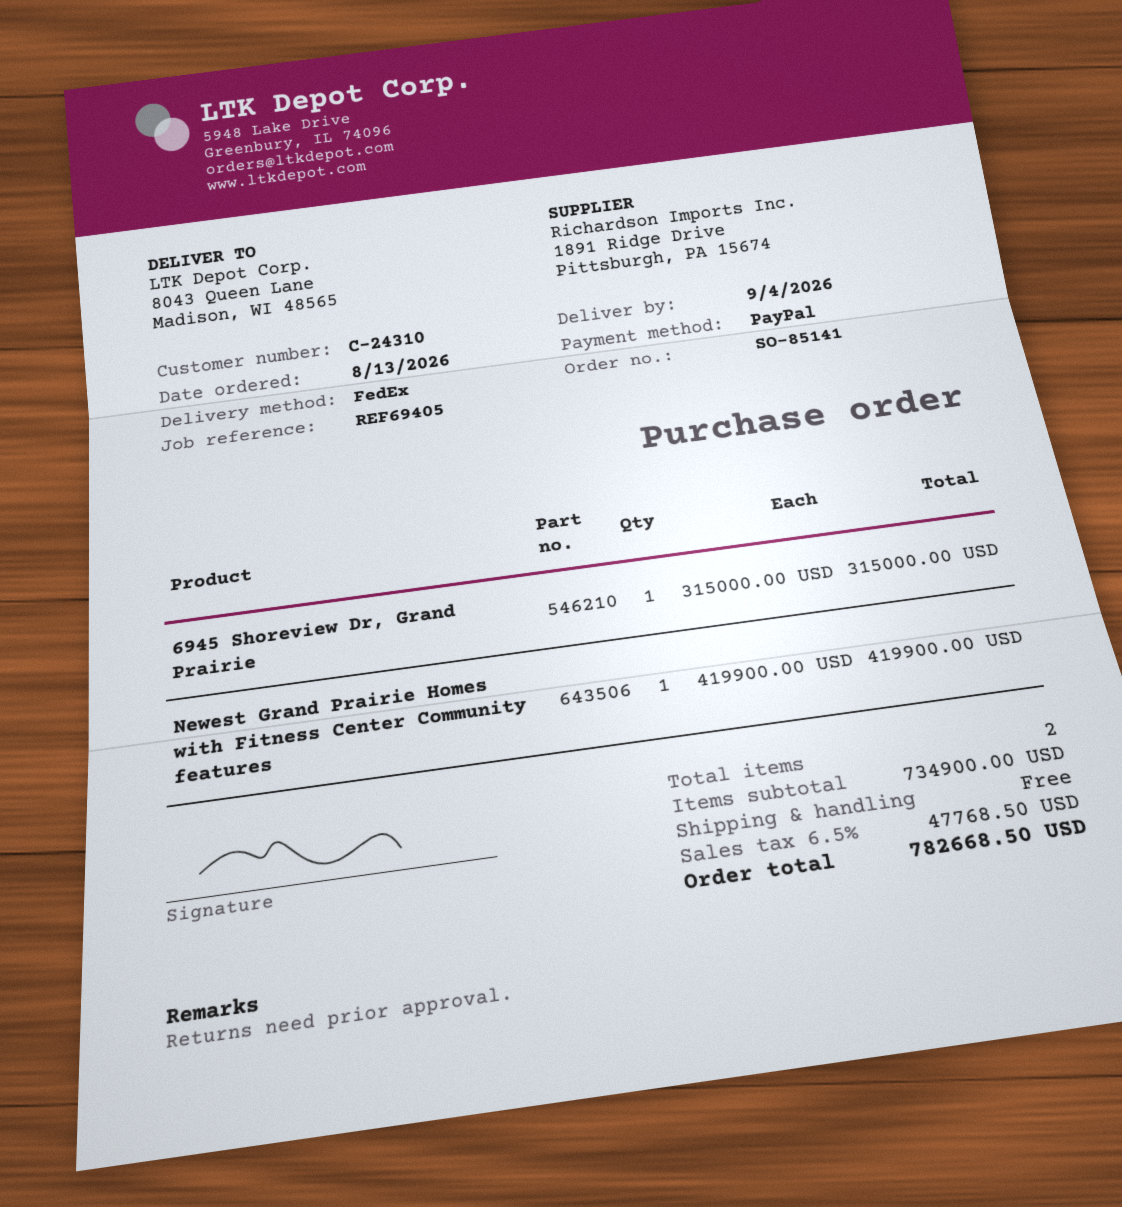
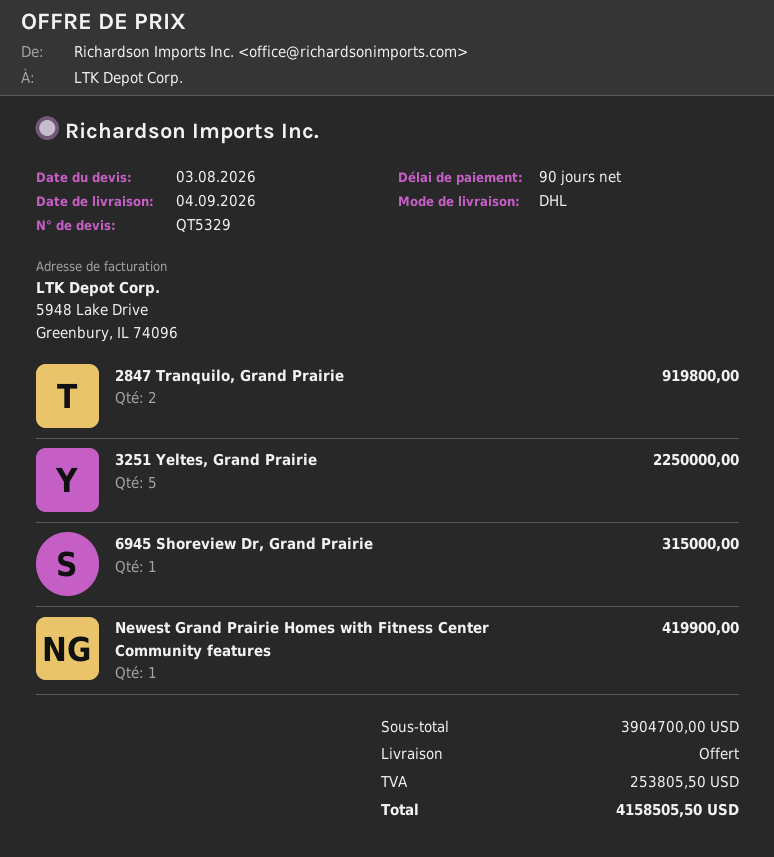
shipping method: FedEx -> DHL
2847 Tranquilo, Grand Prairie: none -> 2 for 919800.00
3251 Yeltes, Grand Prairie: none -> 5 for 2250000.00
subtotal: 734900.00 -> 3904700.00
tax: 47768.50 -> 253805.50
total: 782668.50 -> 4158505.50

